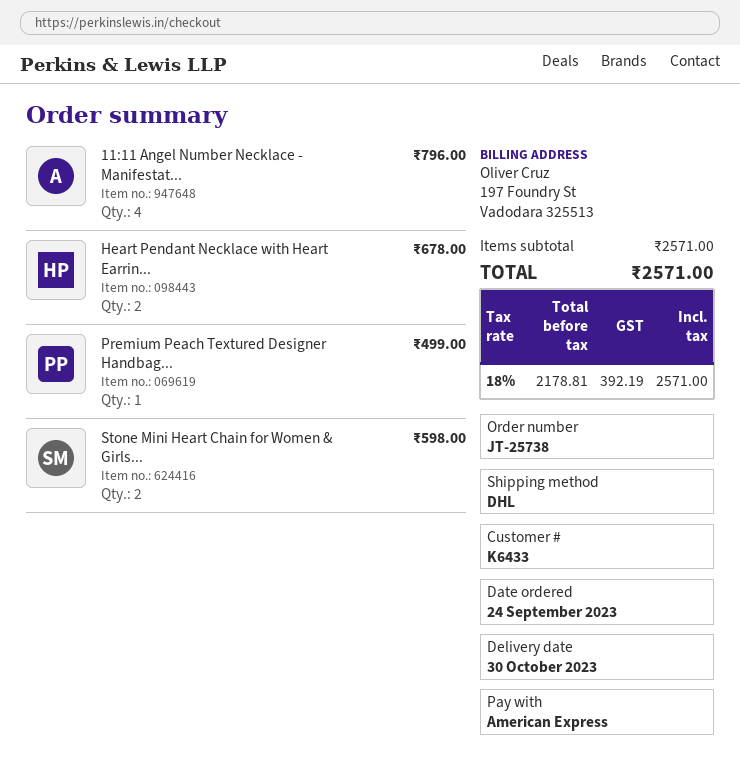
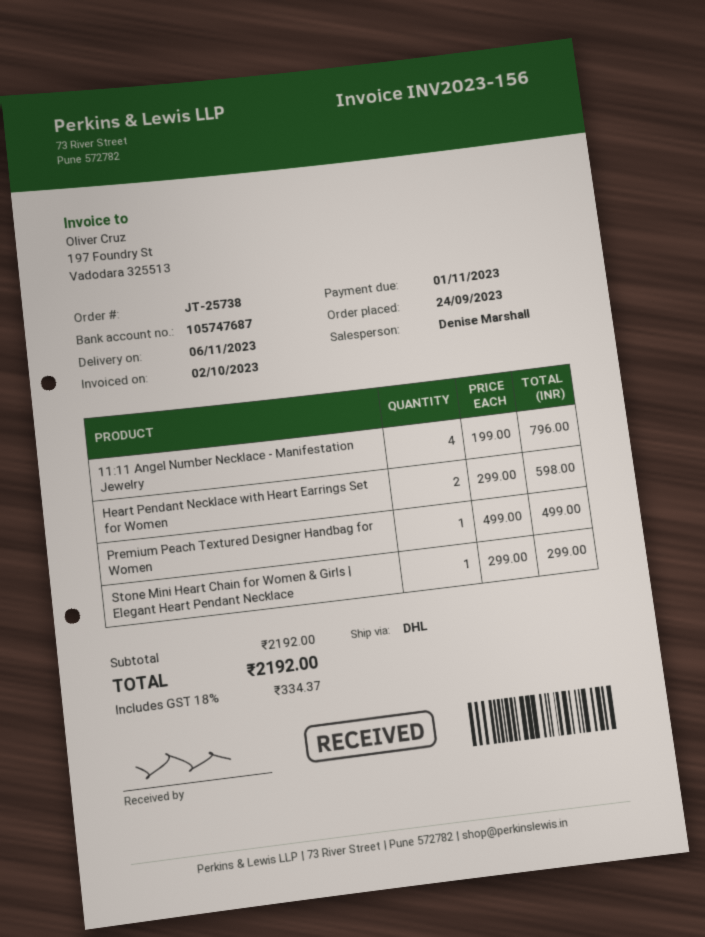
delivery date: 2023-10-30 -> 2023-11-06
Heart Pendant Necklace with Heart Earrin...: 2 for 678.00 -> 2 for 598.00
Stone Mini Heart Chain for Women & Girls...: 2 for 598.00 -> 1 for 299.00
subtotal: 2571.00 -> 2192.00
tax: 18% = 392.19 -> 18% = 334.37
total: 2571.00 -> 2192.00

